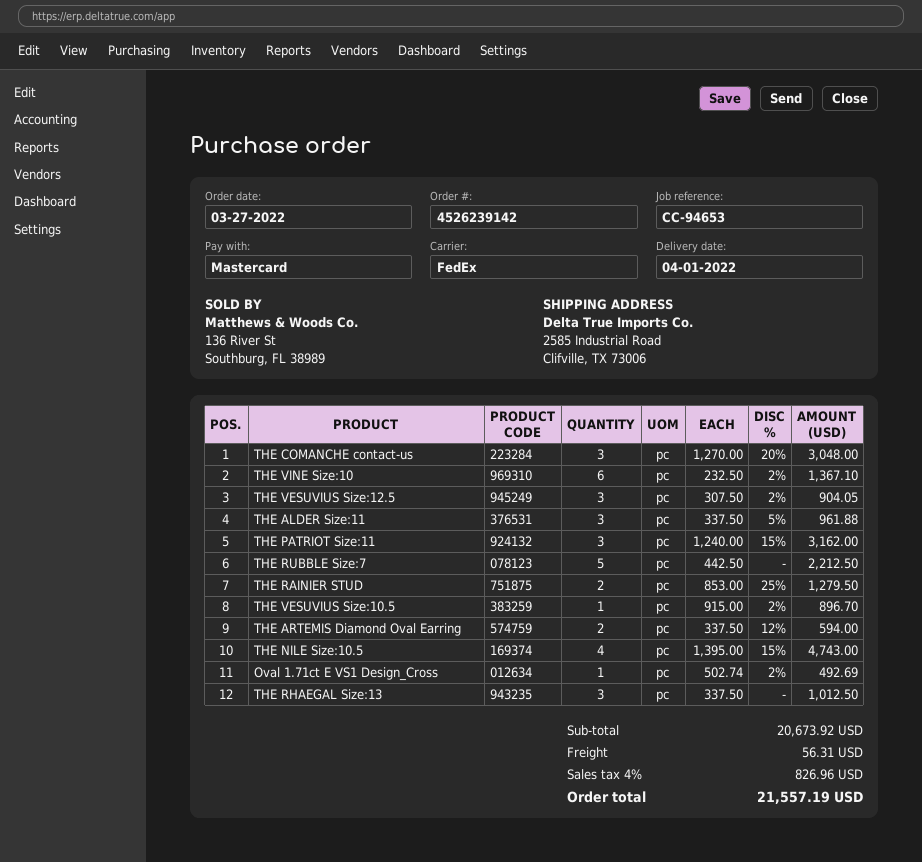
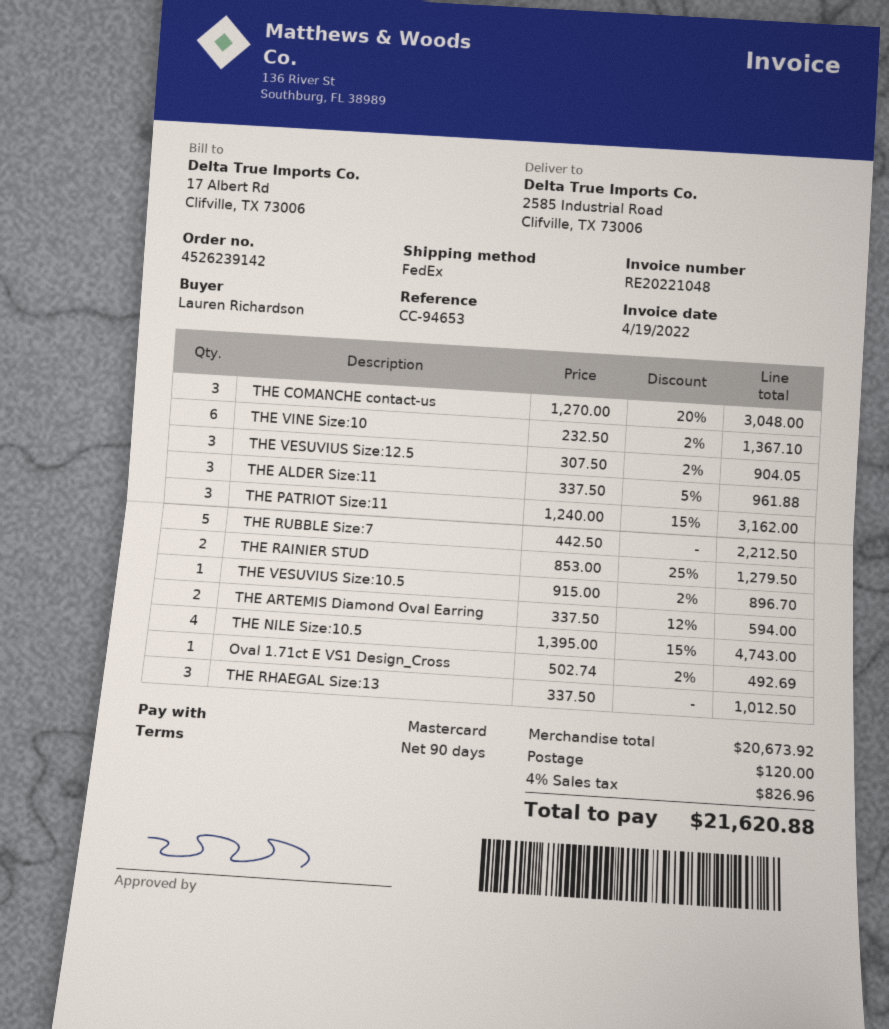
shipping: 56.31 -> 120.00
total: 21557.19 -> 21620.88

